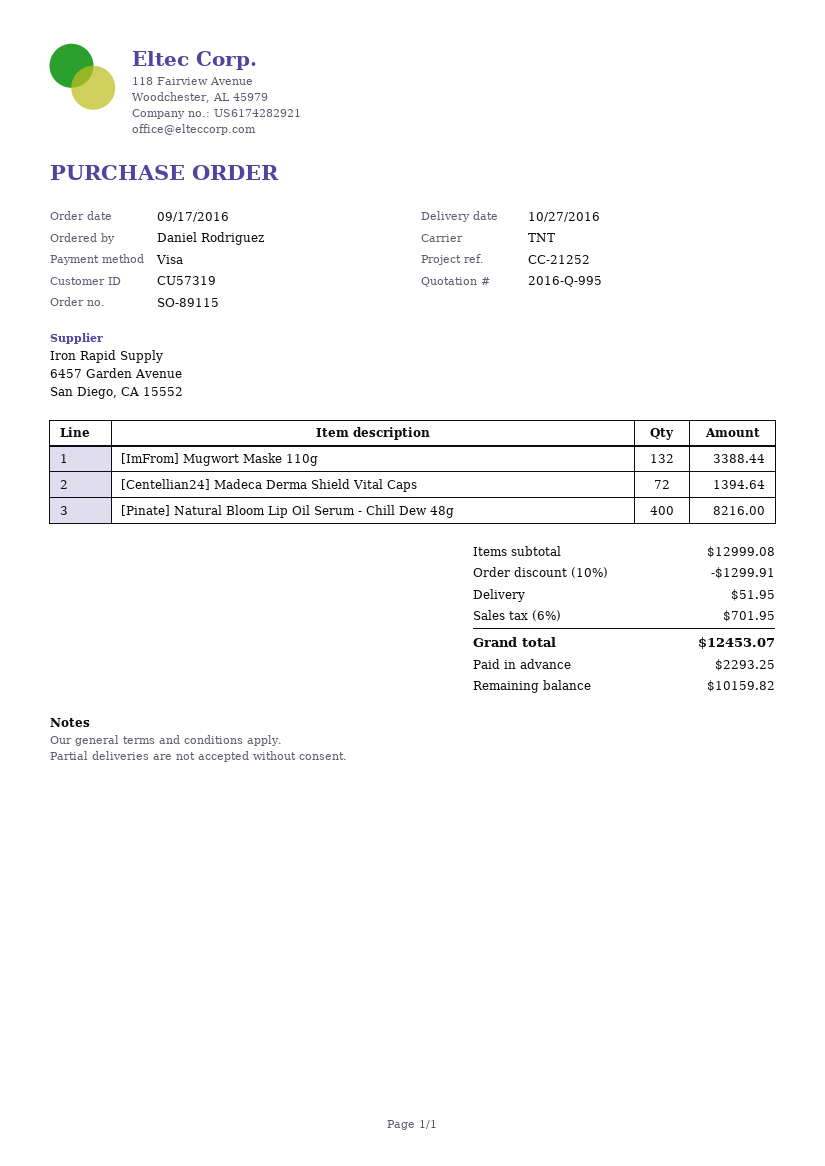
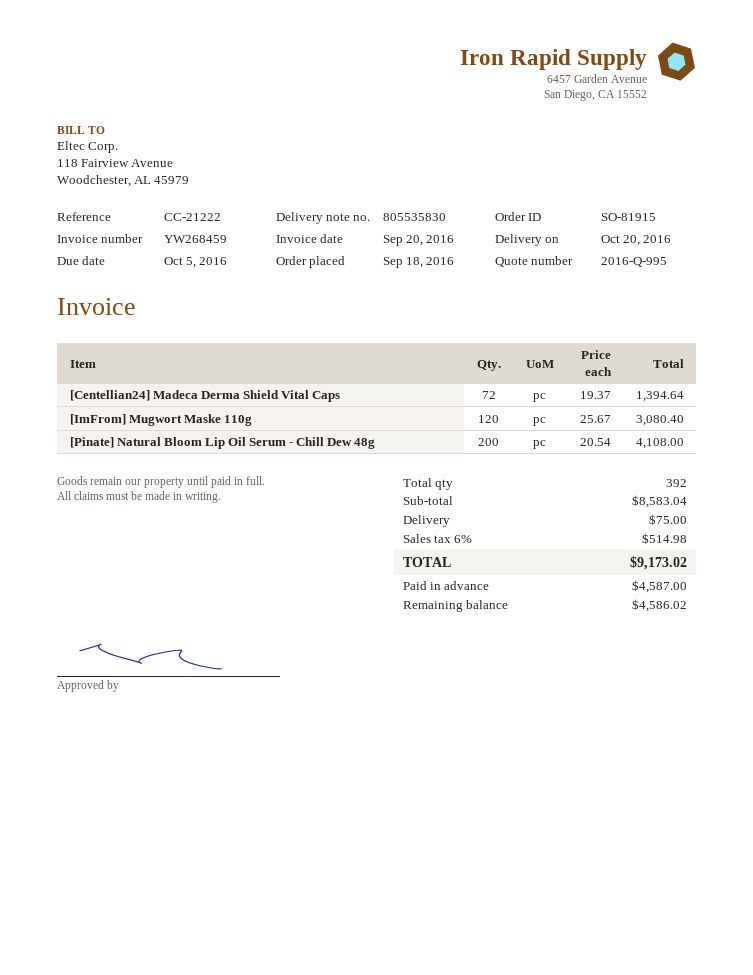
order number: SO-89115 -> SO-81915
order date: 2016-09-17 -> 2016-09-18
delivery date: 2016-10-27 -> 2016-10-20
reference: CC-21252 -> CC-21222
[ImFrom] Mugwort Maske 110g: 132 for 3388.44 -> 120 for 3080.40
[Pinate] Natural Bloom Lip Oil Serum - Chill Dew 48g: 400 for 8216.00 -> 200 for 4108.00
subtotal: 12999.08 -> 8583.04
discount: 10% = 1299.91 -> none
shipping: 51.95 -> 75.00
tax: 6% = 701.95 -> 6% = 514.98
total: 12453.07 -> 9173.02
deposit: 2293.25 -> 4587.00
balance: 10159.82 -> 4586.02

